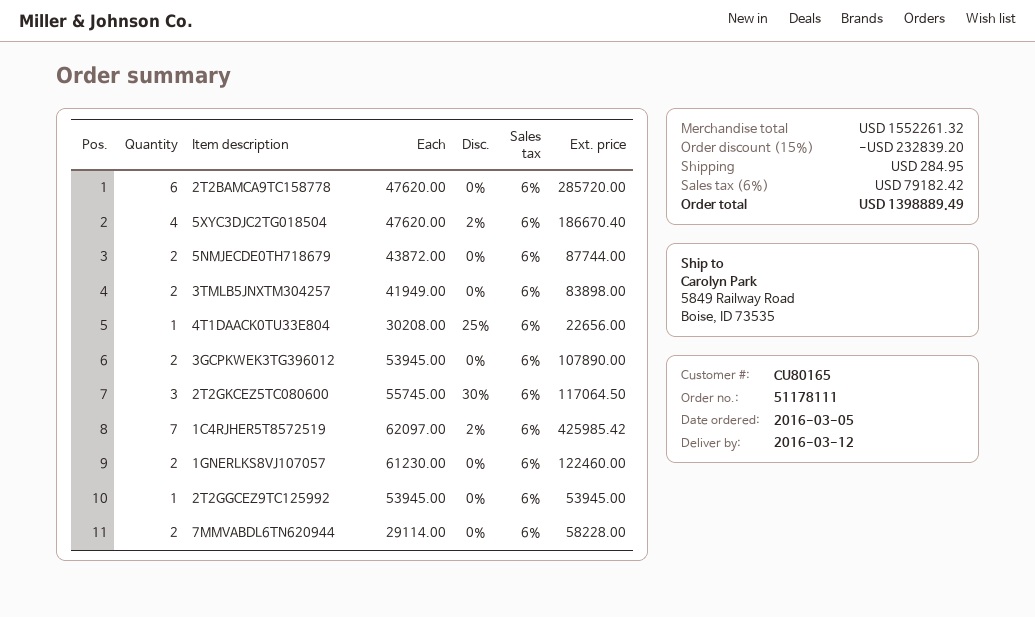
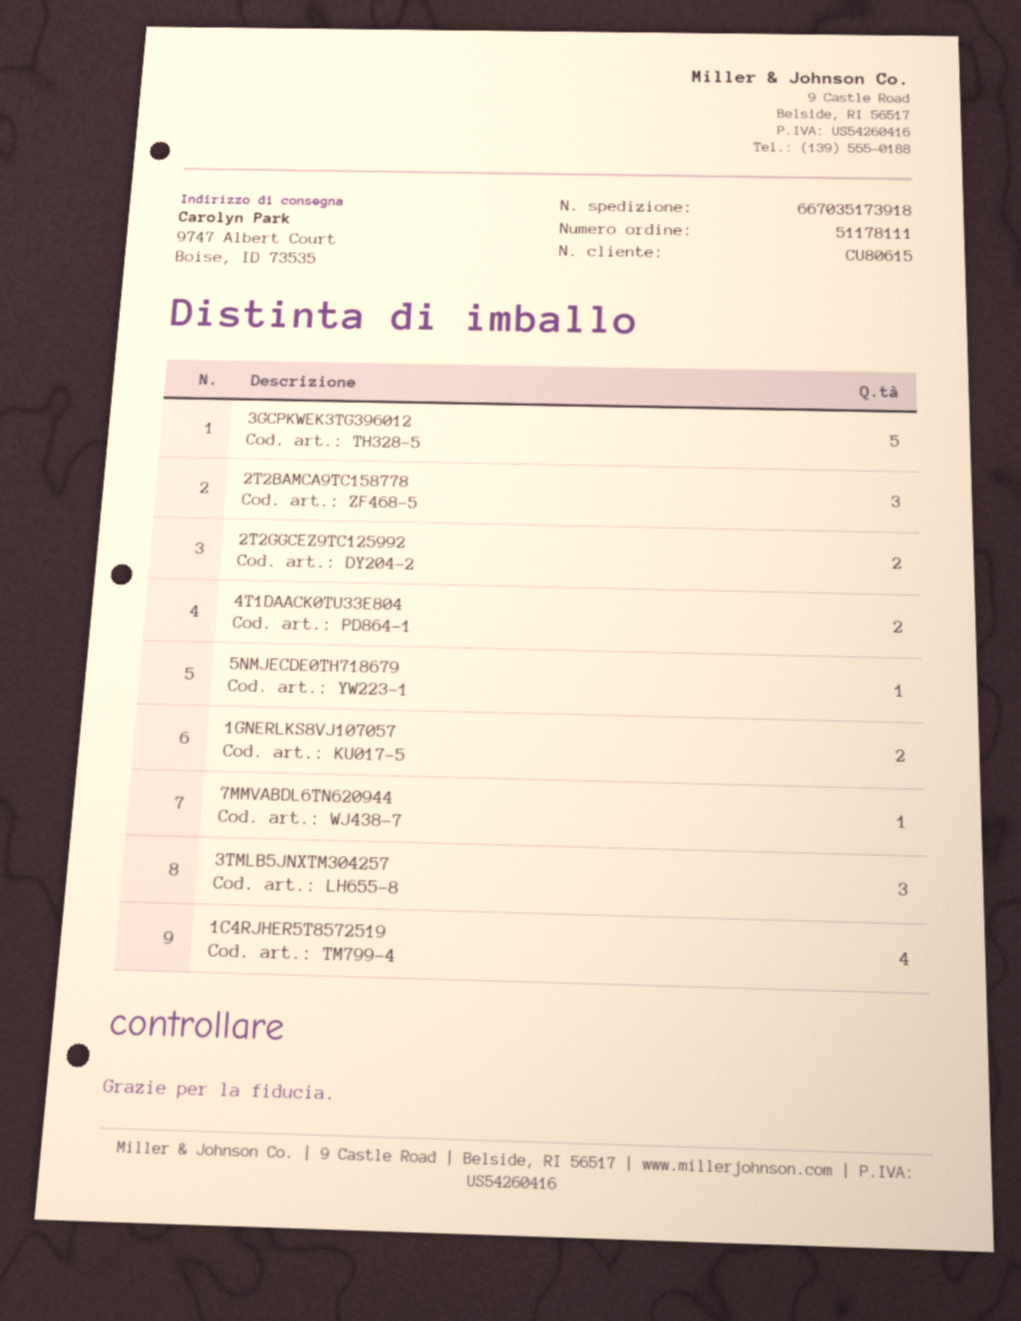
customer number: CU80165 -> CU80615
ship to: 5849 Railway Road, Boise, ID 73535 -> 9747 Albert Court, Boise, ID 73535
2T2BAMCA9TC158778: 6 -> 3
5XYC3DJC2TG018504: 4 -> none
5NMJECDE0TH718679: 2 -> 1
3TMLB5JNXTM304257: 2 -> 3
4T1DAACK0TU33E804: 1 -> 2
3GCPKWEK3TG396012: 2 -> 5
2T2GKCEZ5TC080600: 3 -> none
1C4RJHER5T8572519: 7 -> 4
2T2GGCEZ9TC125992: 1 -> 2
7MMVABDL6TN620944: 2 -> 1

